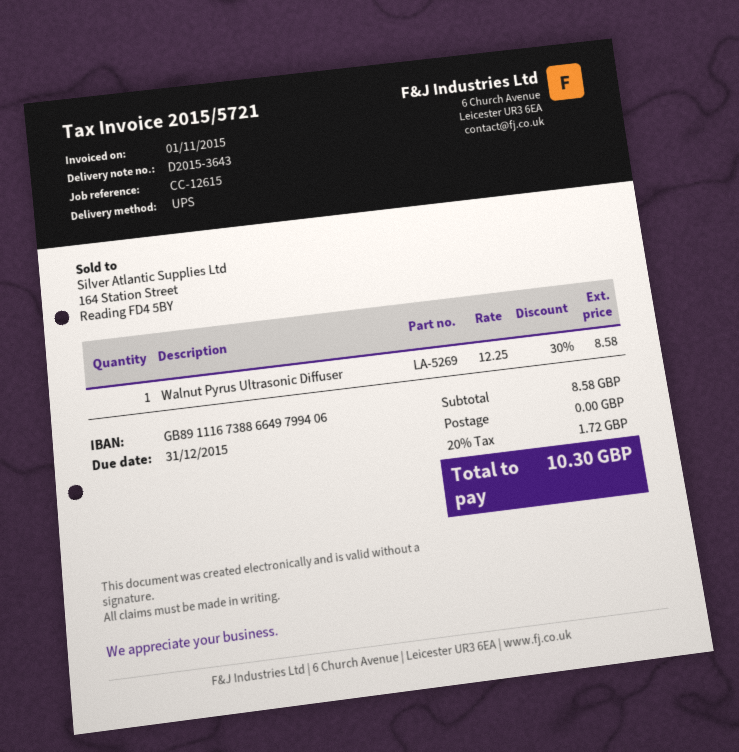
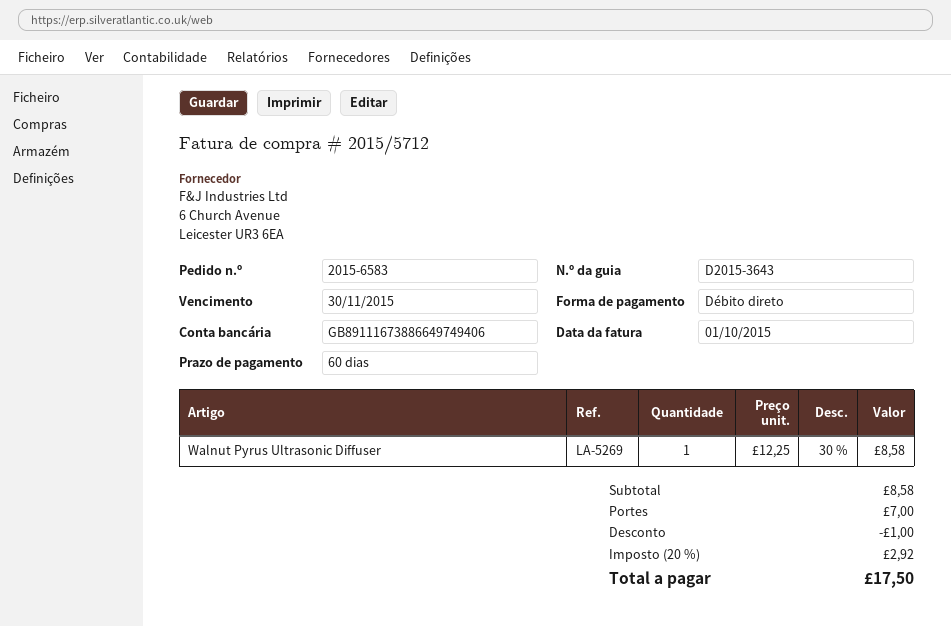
invoice number: 2015/5721 -> 2015/5712
invoice date: 2015-11-01 -> 2015-10-01
due date: 2015-12-31 -> 2015-11-30
bank account: GB89111673886649799406 -> GB89111673886649749406
discount: none -> 1.00
shipping: 0.00 -> 7.00
tax: 20% = 1.72 -> 20% = 2.92
total: 10.30 -> 17.50

